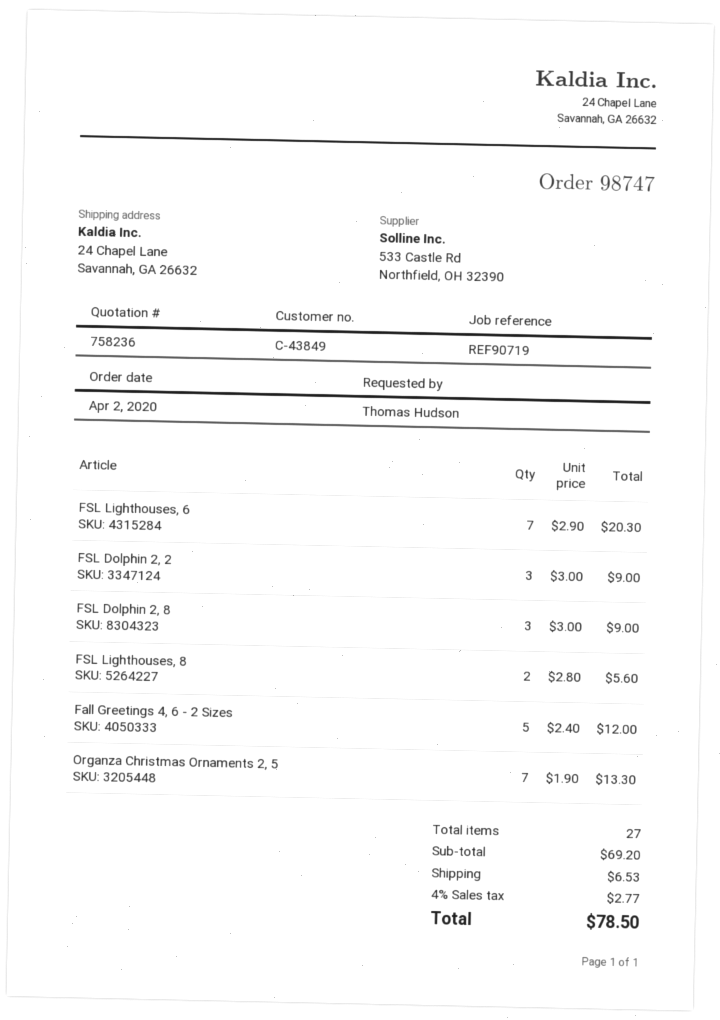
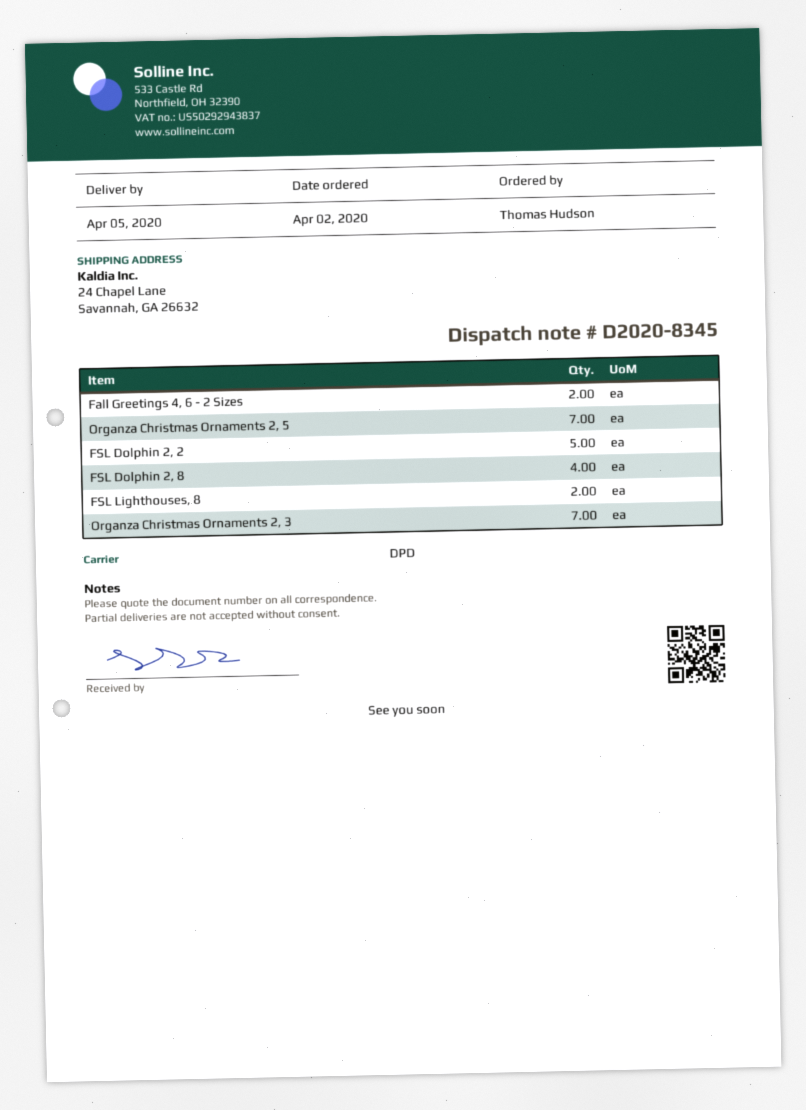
FSL Lighthouses, 6: 7 -> none
FSL Dolphin 2, 2: 3 -> 5
FSL Dolphin 2, 8: 3 -> 4
Fall Greetings 4, 6 - 2 Sizes: 5 -> 2
Organza Christmas Ornaments 2, 3: none -> 7

